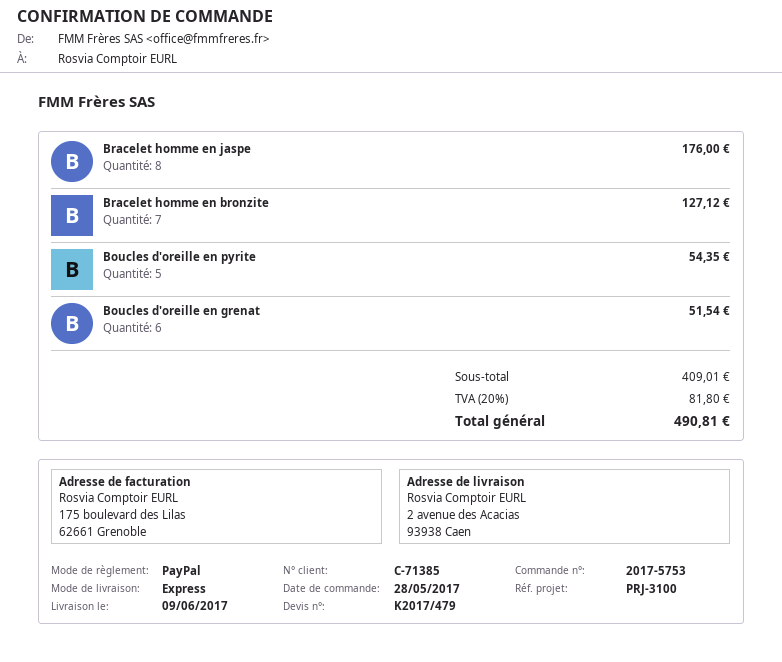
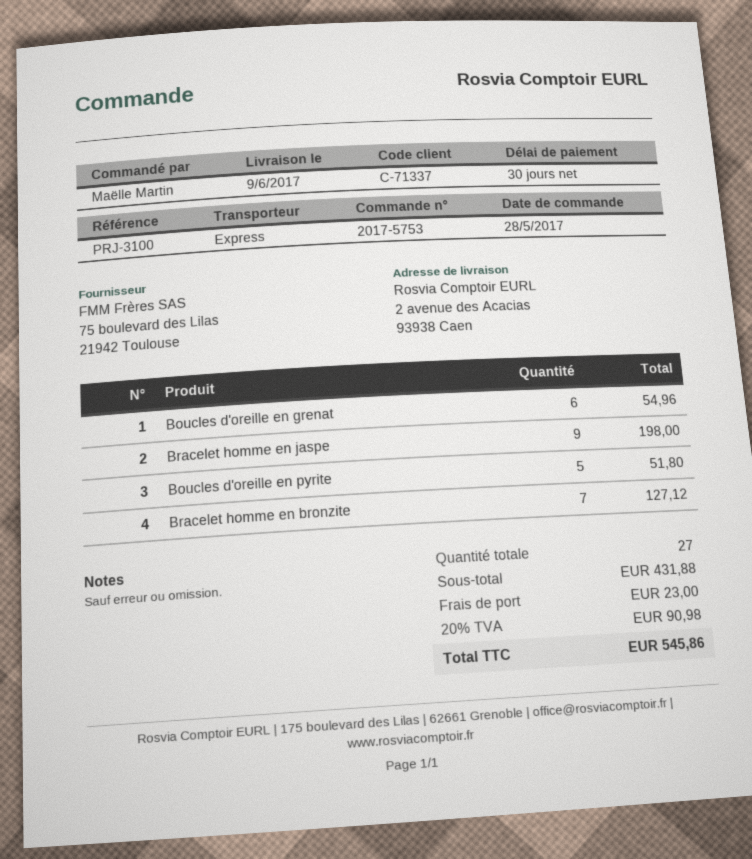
customer number: C-71385 -> C-71337
Bracelet homme en jaspe: 8 for 176.00 -> 9 for 198.00
Boucles d'oreille en pyrite: 5 for 54.35 -> 5 for 51.80
Boucles d'oreille en grenat: 6 for 51.54 -> 6 for 54.96
subtotal: 409.01 -> 431.88
shipping: none -> 23.00
tax: 20% = 81.80 -> 20% = 90.98
total: 490.81 -> 545.86

